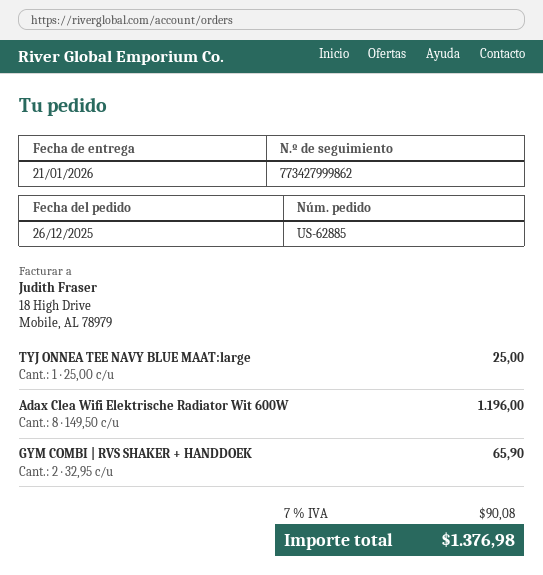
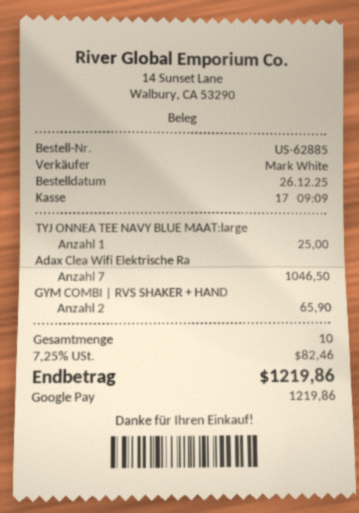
Adax Clea Wifi Elektrische Radiator Wit 600W: 8 for 1196.00 -> 7 for 1046.50
tax: 7% = 90.08 -> 7.25% = 82.46
total: 1376.98 -> 1219.86

